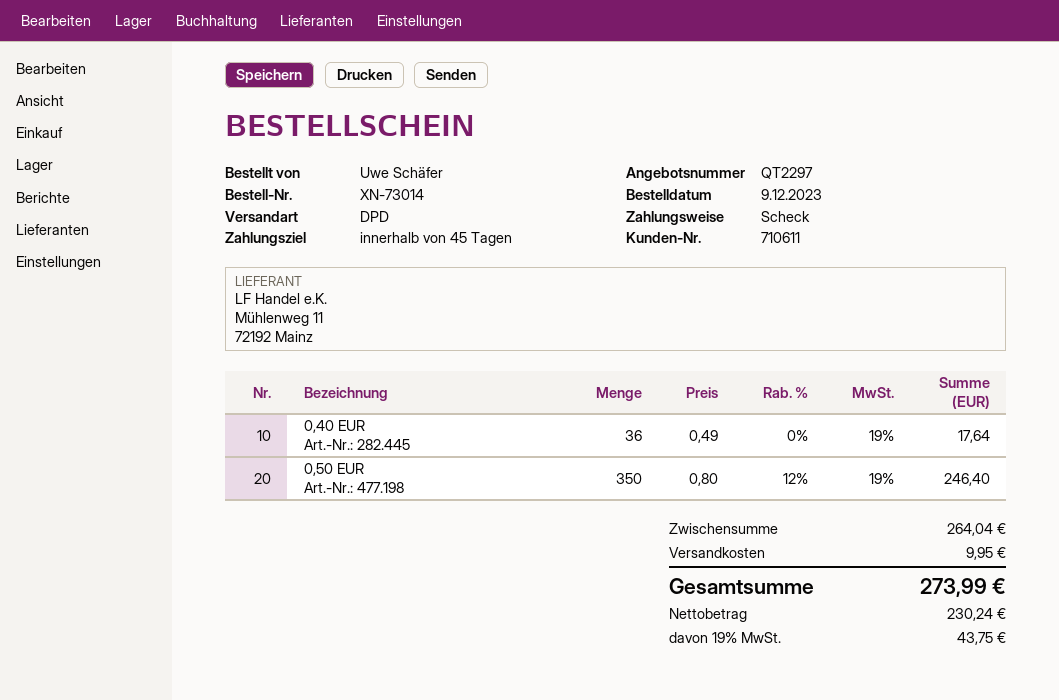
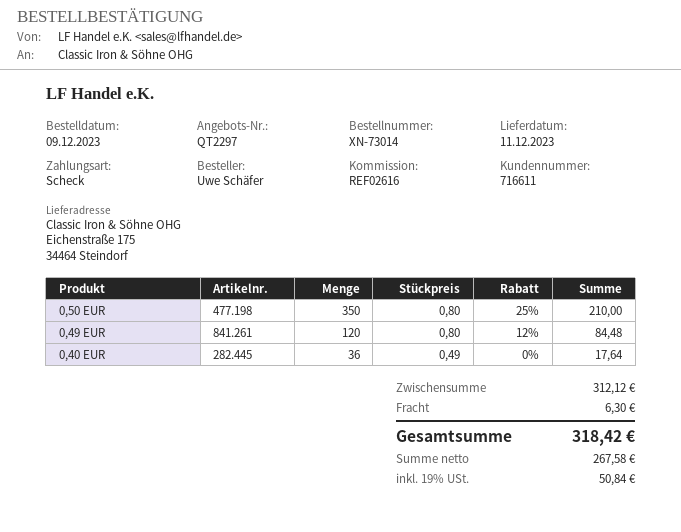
customer number: 710611 -> 716611
0,50 EUR: 350 x 0.80 - 12% = 246.40 -> 350 x 0.80 - 25% = 210.00
0,49 EUR: none -> 120 x 0.80 - 12% = 84.48
subtotal: 264.04 -> 312.12
shipping: 9.95 -> 6.30
net: 230.24 -> 267.58
tax: 19% = 43.75 -> 19% = 50.84
total: 273.99 -> 318.42

